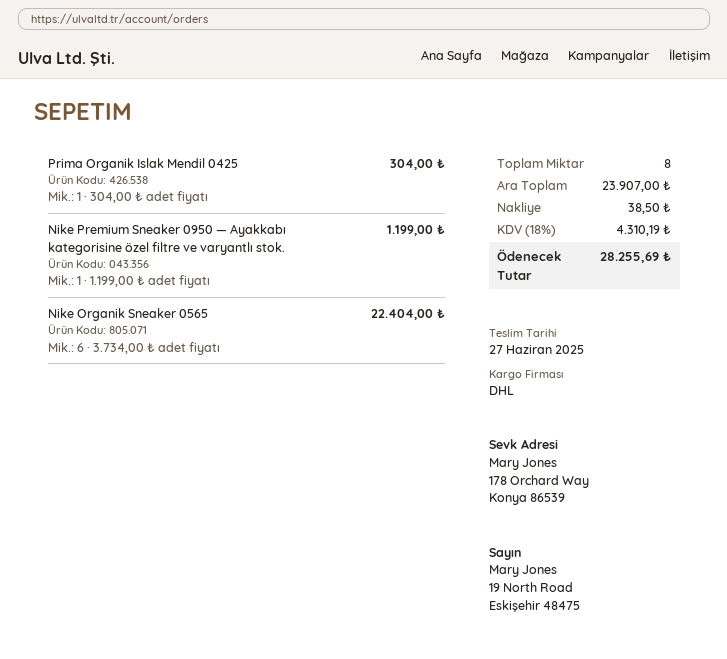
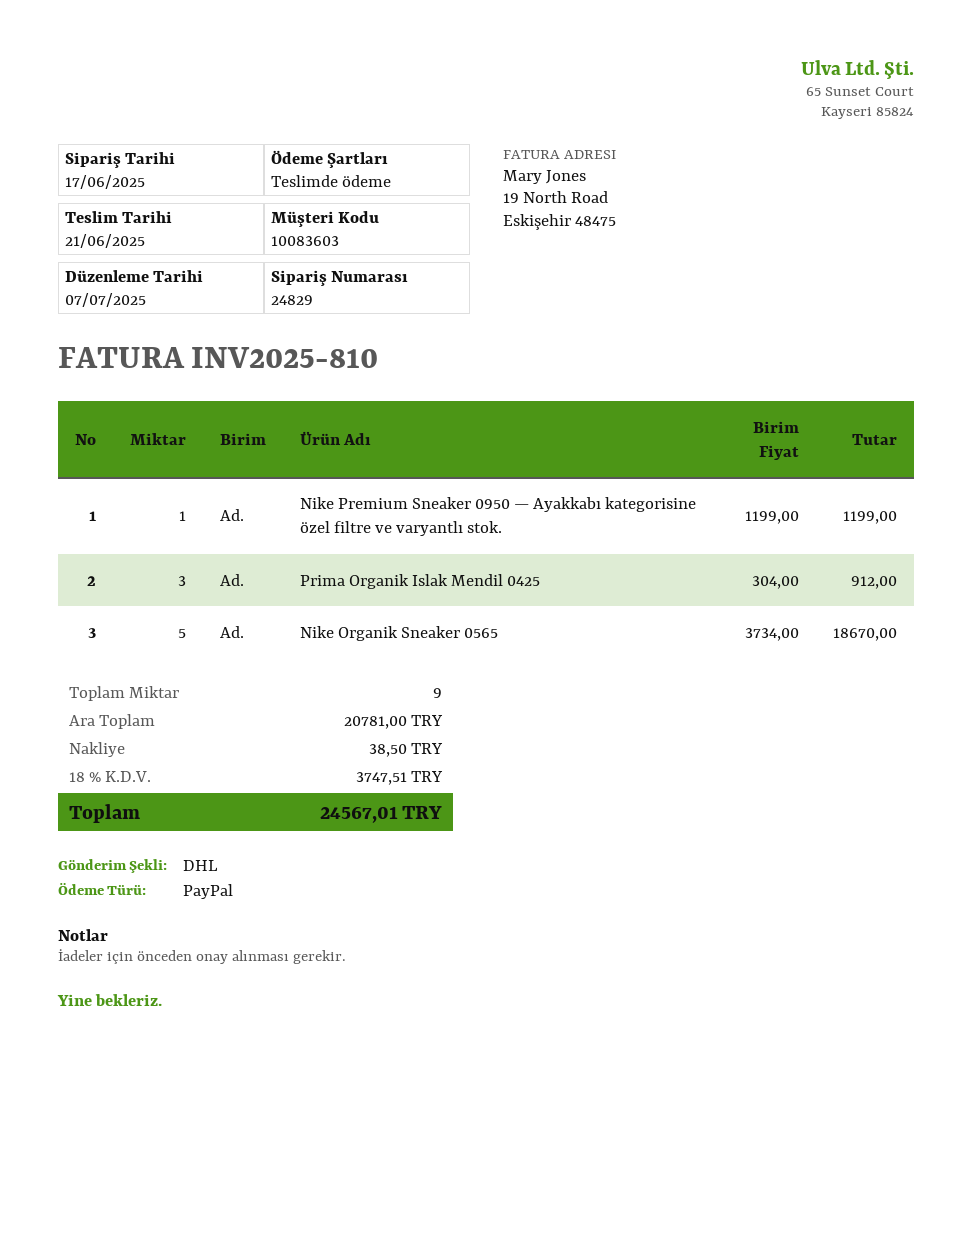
delivery date: 2025-06-27 -> 2025-06-21
Prima Organik Islak Mendil 0425: 1 x 304.00 = 304.00 -> 3 x 304.00 = 912.00
Nike Organik Sneaker 0565: 6 x 3734.00 = 22404.00 -> 5 x 3734.00 = 18670.00
total quantity: 8 -> 9
subtotal: 23907.00 -> 20781.00
tax: 18% = 4310.19 -> 18% = 3747.51
total: 28255.69 -> 24567.01

